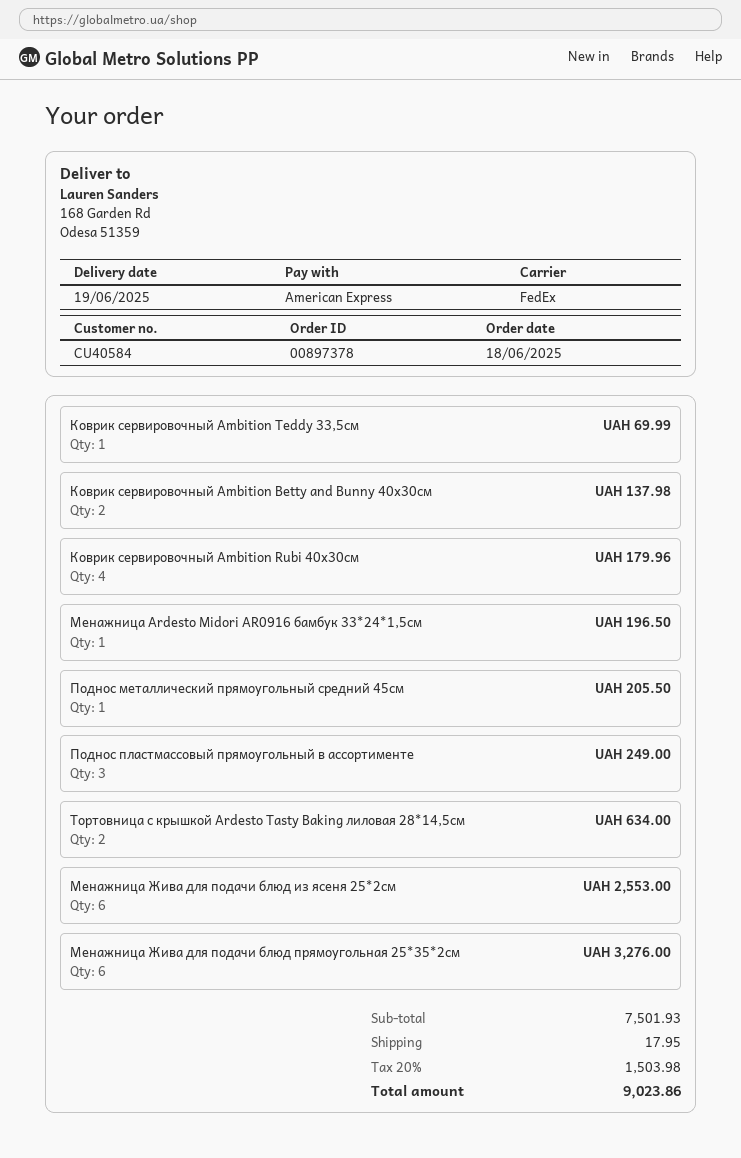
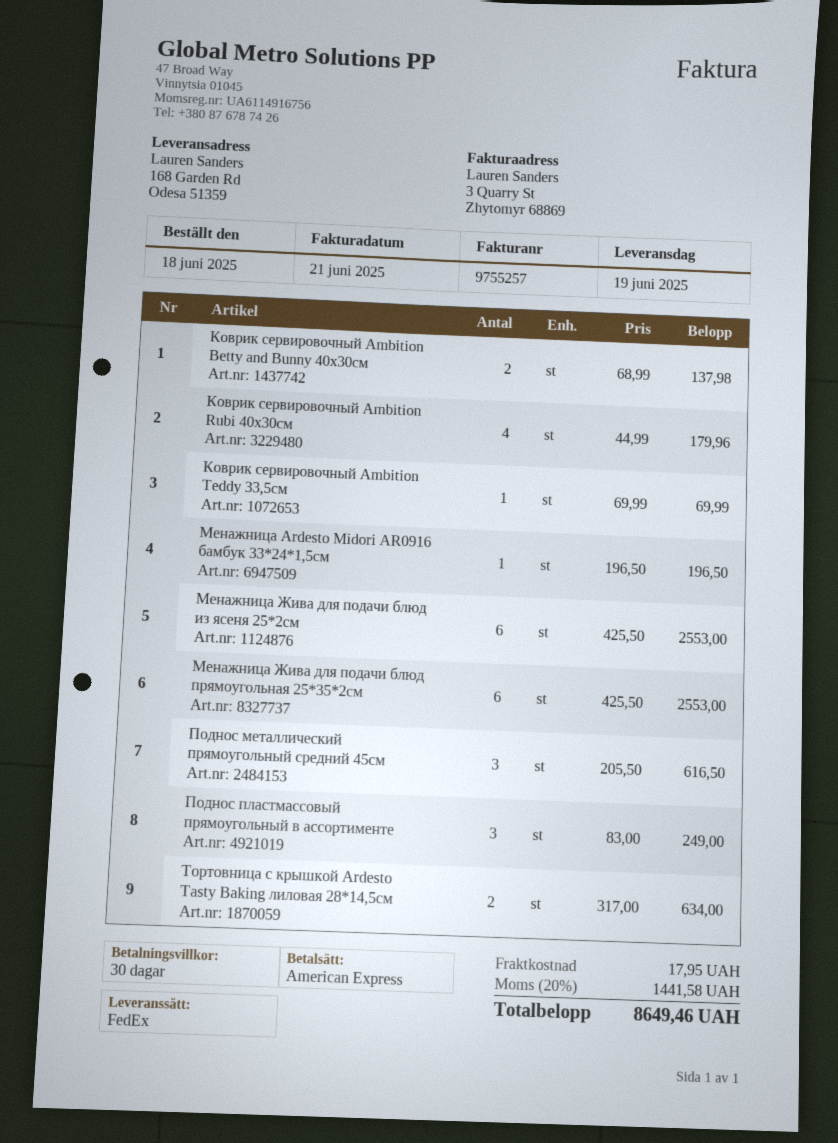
Поднос металлический прямоугольный средний 45см: 1 for 205.50 -> 3 for 616.50
Менажница Жива для подачи блюд прямоугольная 25*35*2см: 6 for 3276.00 -> 6 for 2553.00
tax: 20% = 1503.98 -> 20% = 1441.58
total: 9023.86 -> 8649.46

